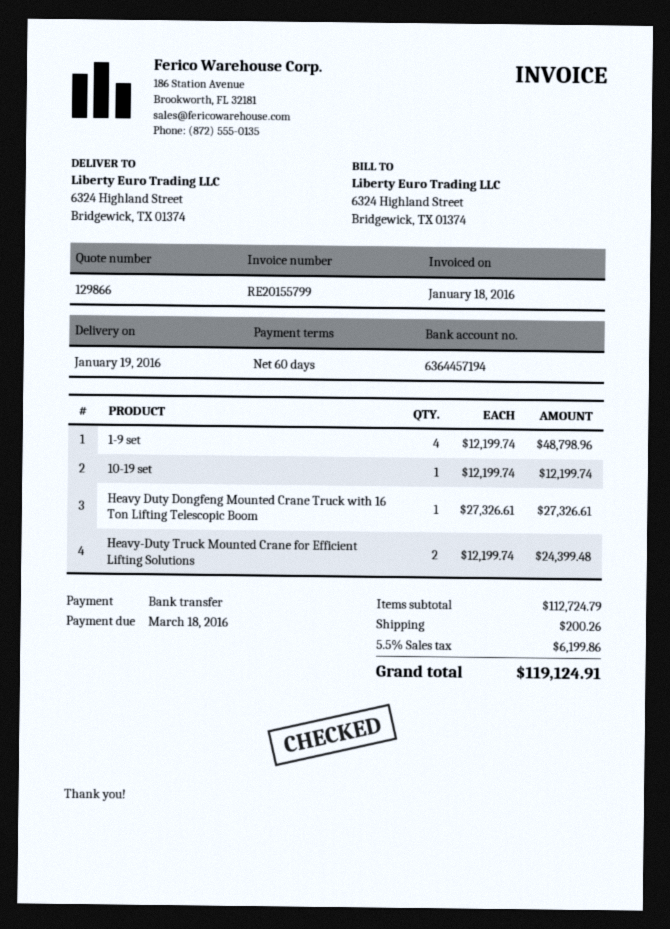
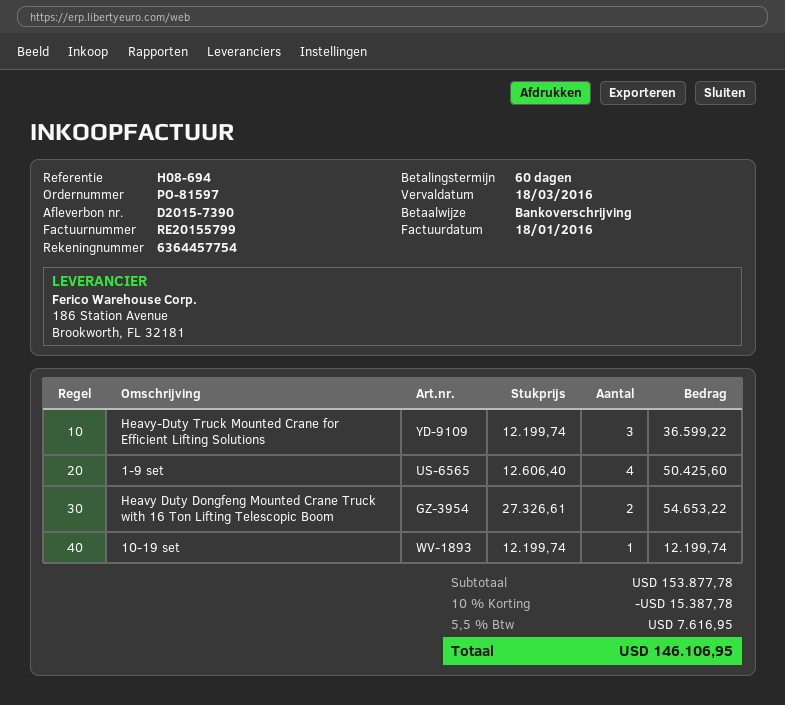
bank account: 6364457194 -> 6364457754
1-9 set: 4 x 12199.74 = 48798.96 -> 4 x 12606.40 = 50425.60
Heavy Duty Dongfeng Mounted Crane Truck with 16 Ton Lifting Telescopic Boom: 1 x 27326.61 = 27326.61 -> 2 x 27326.61 = 54653.22
Heavy-Duty Truck Mounted Crane for Efficient Lifting Solutions: 2 x 12199.74 = 24399.48 -> 3 x 12199.74 = 36599.22
subtotal: 112724.79 -> 153877.78
discount: none -> 10% = 15387.78
shipping: 200.26 -> none
tax: 5.5% = 6199.86 -> 5.5% = 7616.95
total: 119124.91 -> 146106.95

